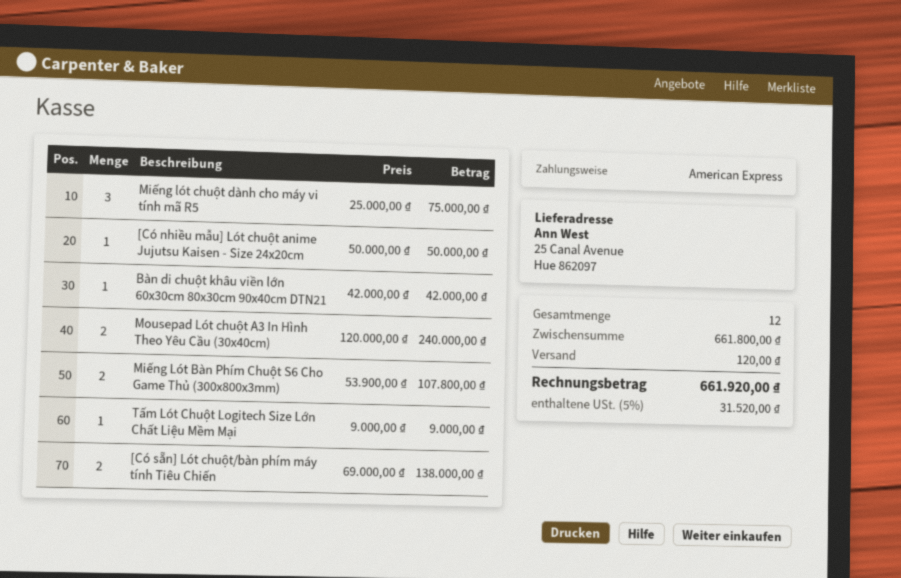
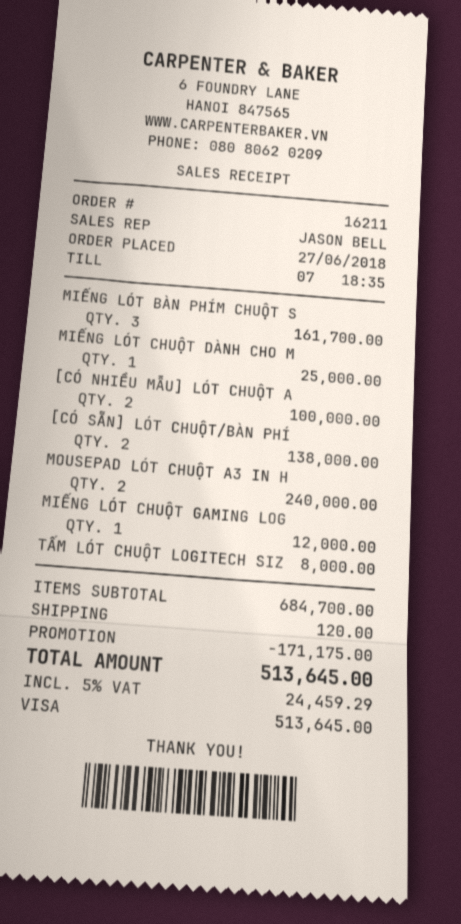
payment method: American Express -> Visa
Miếng lót chuột dành cho máy vi tính mã R5: 3 for 75000.00 -> 1 for 25000.00
[Có nhiều mẫu] Lót chuột anime Jujutsu Kaisen - Size 24x20cm: 1 for 50000.00 -> 2 for 100000.00
Bàn di chuột khâu viền lớn 60x30cm 80x30cm 90x40cm DTN21: 1 for 42000.00 -> none
Miếng Lót Bàn Phím Chuột S6 Cho Game Thủ (300x800x3mm): 2 for 107800.00 -> 3 for 161700.00
Tấm Lót Chuột Logitech Size Lớn Chất Liệu Mềm Mại: 1 for 9000.00 -> 1 for 8000.00
MIẾNG LÓT CHUỘT GAMING LOG: none -> 1 for 12000.00
subtotal: 661800.00 -> 684700.00
discount: none -> 171175.00
tax: 5% = 31520.00 -> 5% = 24459.29
total: 661920.00 -> 513645.00

